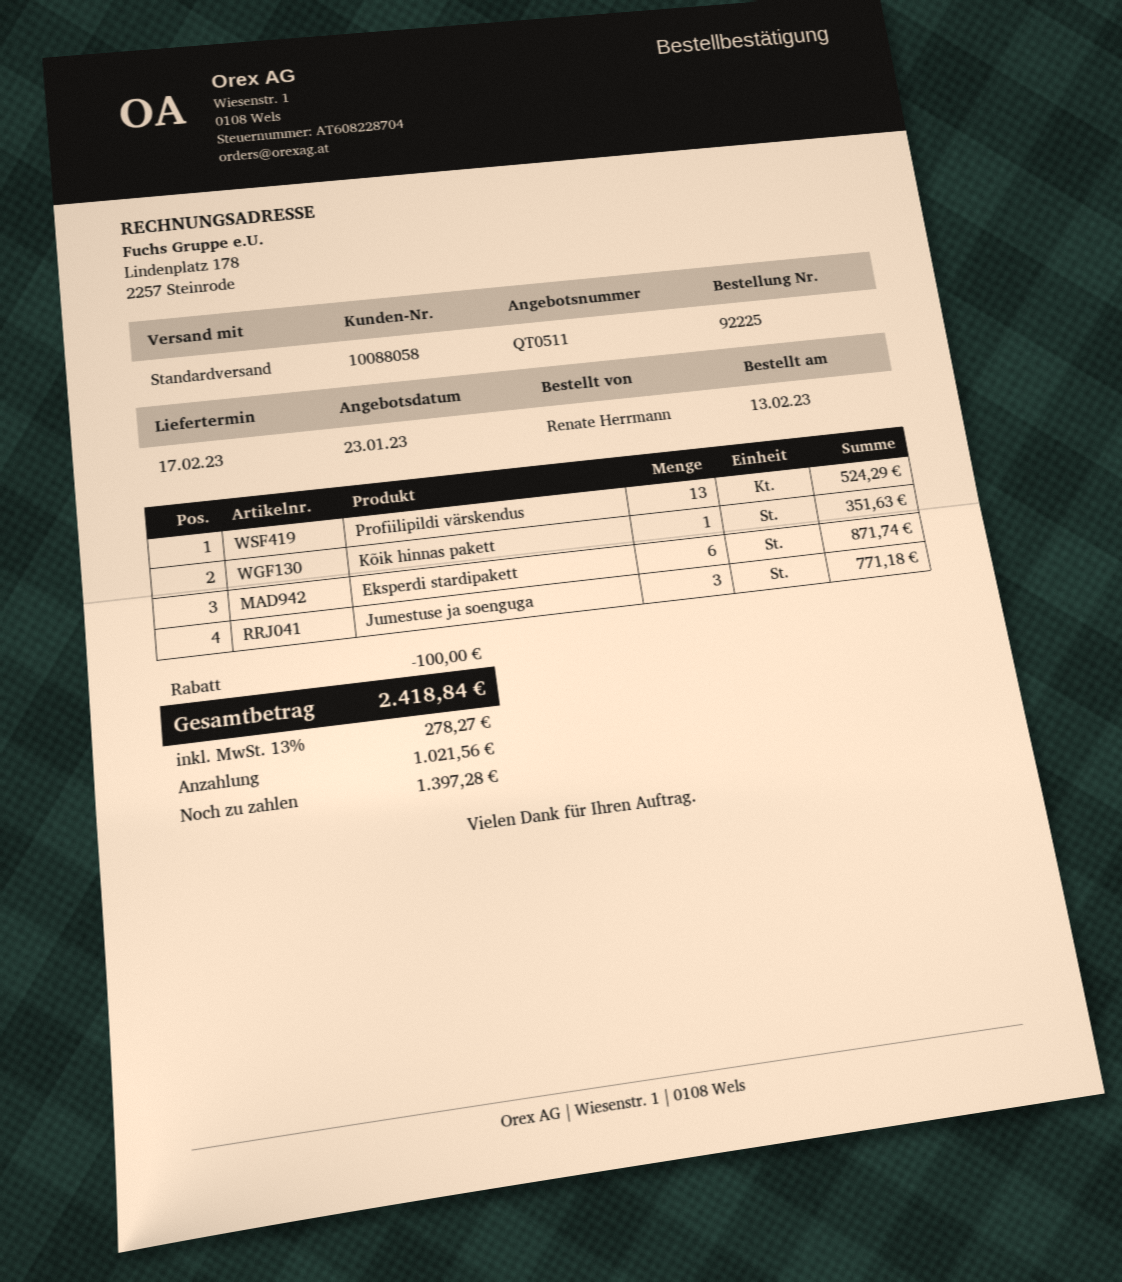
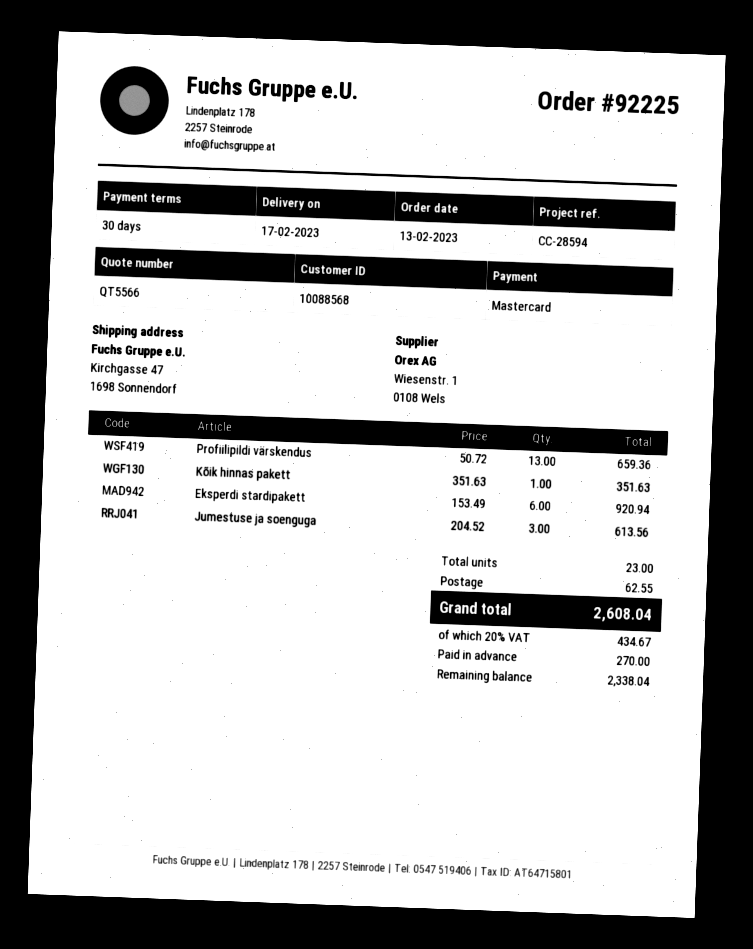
quote number: QT0511 -> QT5566
customer number: 10088058 -> 10088568
Profiilipildi värskendus: 13 for 524.29 -> 13 for 659.36
Eksperdi stardipakett: 6 for 871.74 -> 6 for 920.94
Jumestuse ja soenguga: 3 for 771.18 -> 3 for 613.56
discount: 100.00 -> none
shipping: none -> 62.55
tax: 13% = 278.27 -> 20% = 434.67
total: 2418.84 -> 2608.04
deposit: 1021.56 -> 270.00
balance: 1397.28 -> 2338.04

